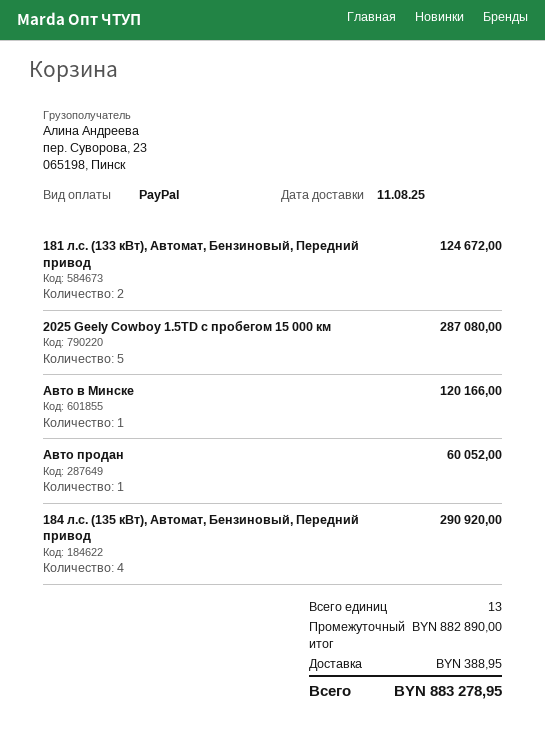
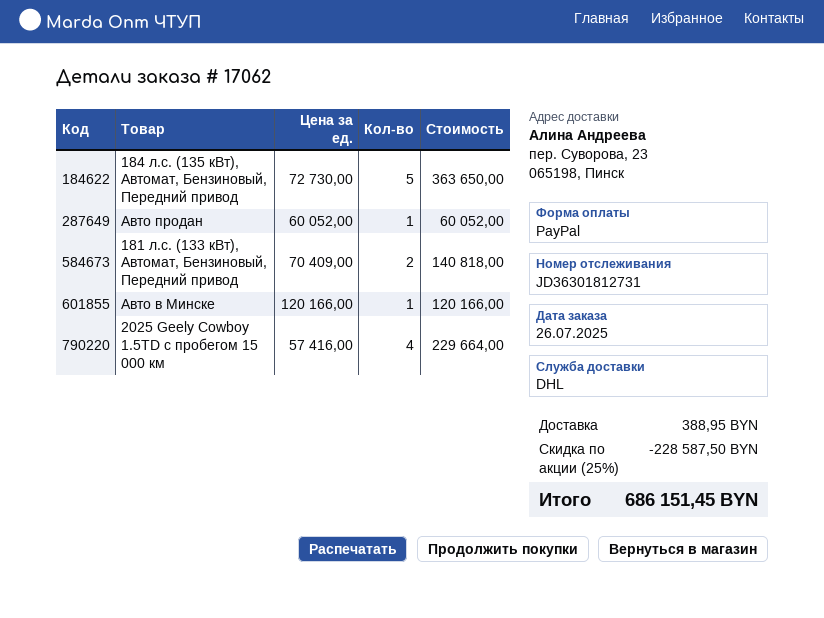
181 л.с. (133 кВт), Автомат, Бензиновый, Передний привод: 2 for 124672.00 -> 2 for 140818.00
2025 Geely Cowboy 1.5TD с пробегом 15 000 км: 5 for 287080.00 -> 4 for 229664.00
184 л.с. (135 кВт), Автомат, Бензиновый, Передний привод: 4 for 290920.00 -> 5 for 363650.00
discount: none -> 25% = 228587.50
total: 883278.95 -> 686151.45

